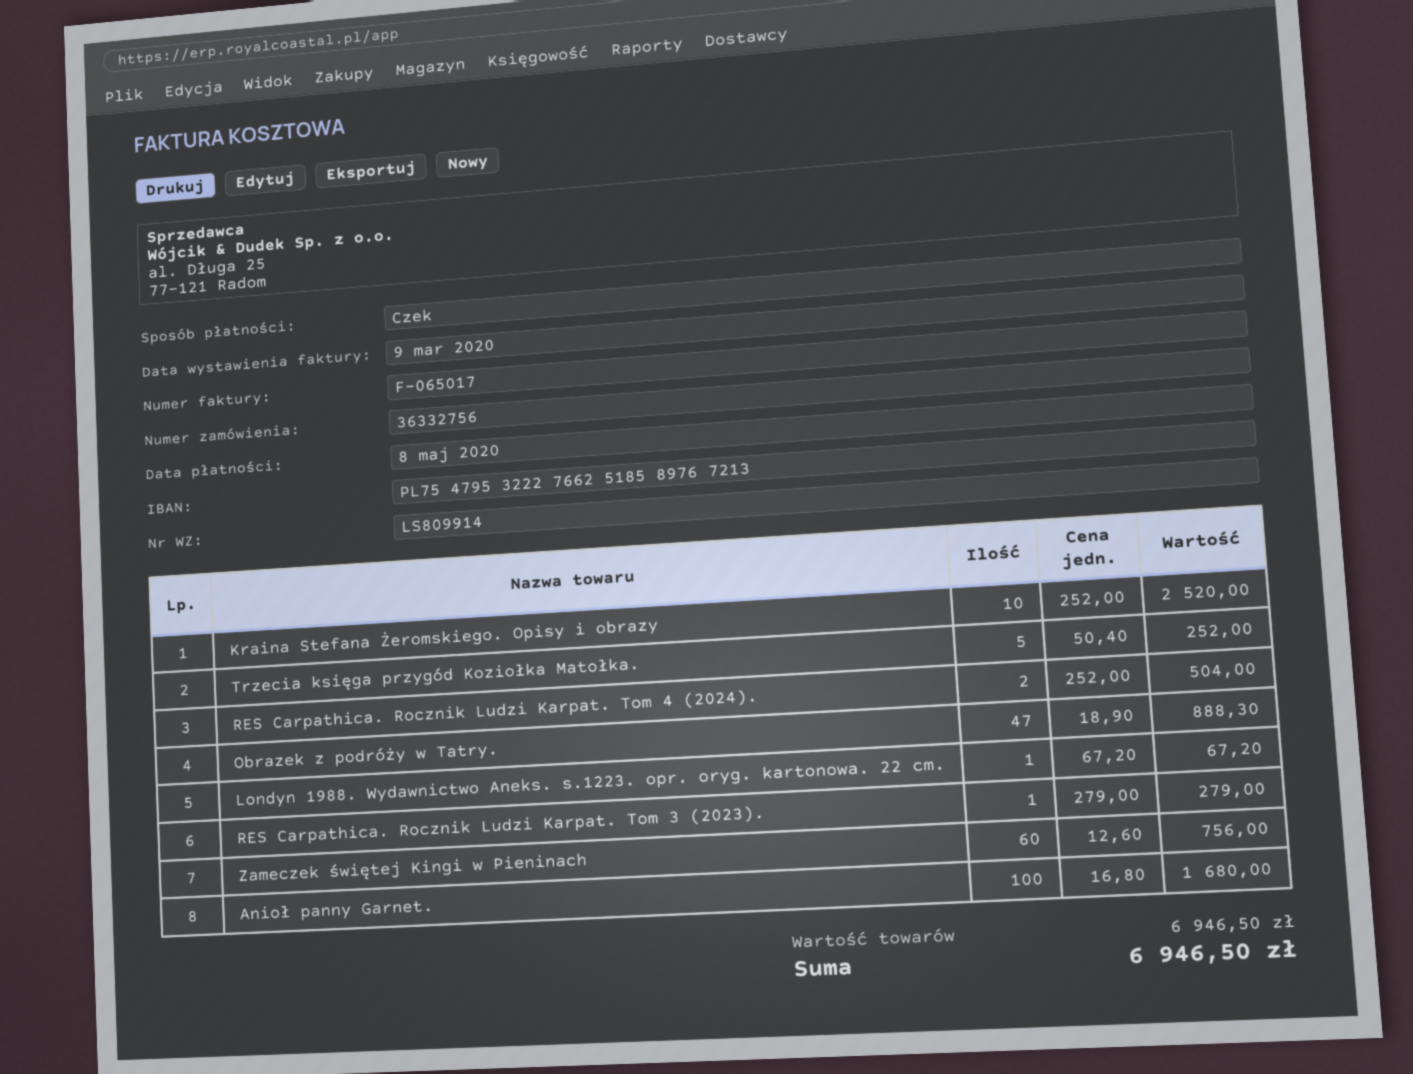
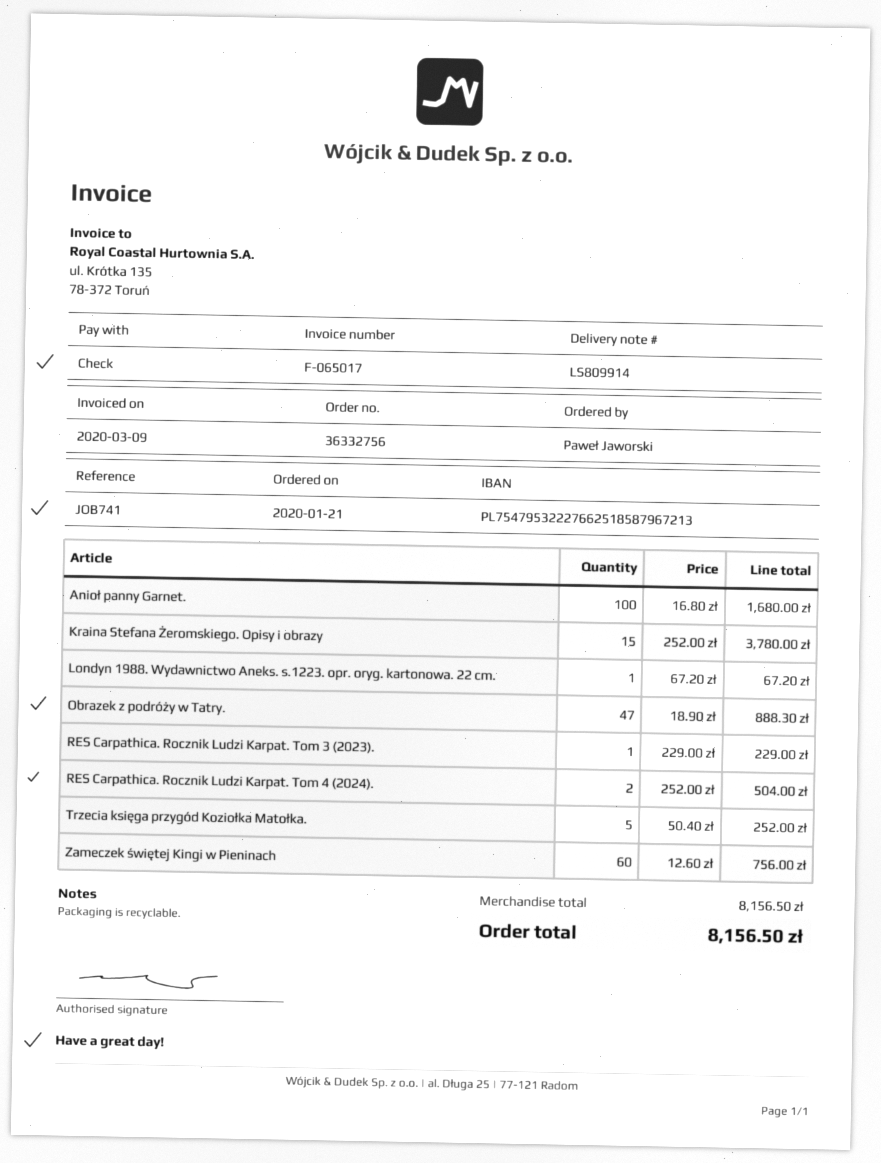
bank account: PL75479532227662518589767213 -> PL75479532227662518587967213
Kraina Stefana Żeromskiego. Opisy i obrazy: 10 x 252.00 = 2520.00 -> 15 x 252.00 = 3780.00
RES Carpathica. Rocznik Ludzi Karpat. Tom 3 (2023).: 1 x 279.00 = 279.00 -> 1 x 229.00 = 229.00
subtotal: 6946.50 -> 8156.50
total: 6946.50 -> 8156.50

